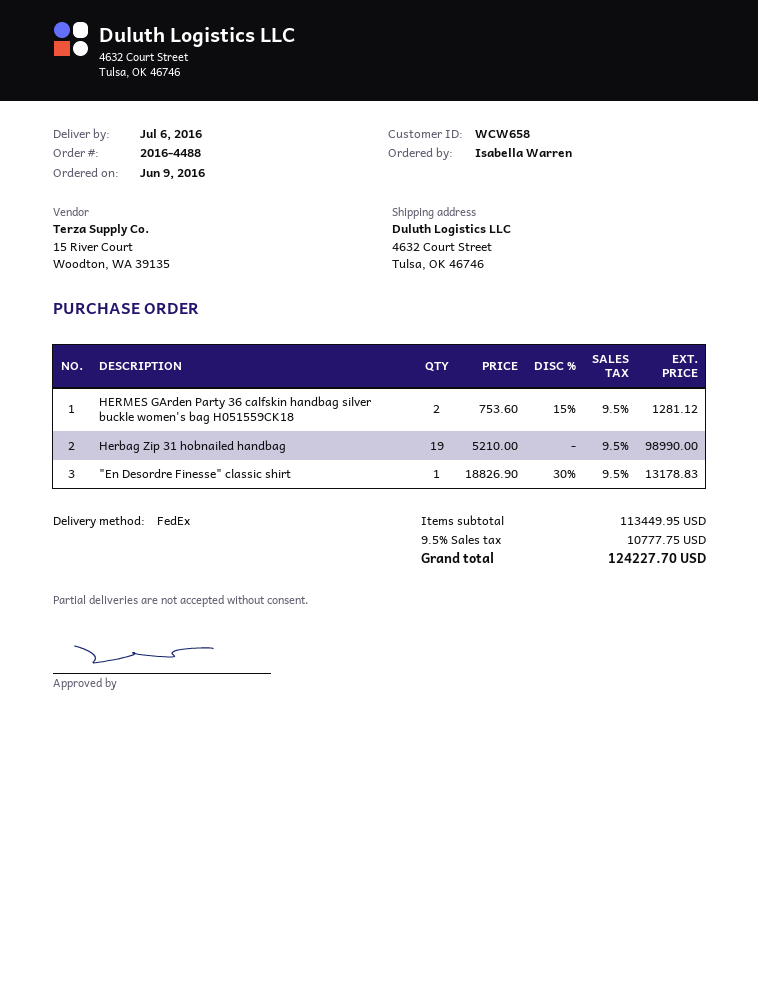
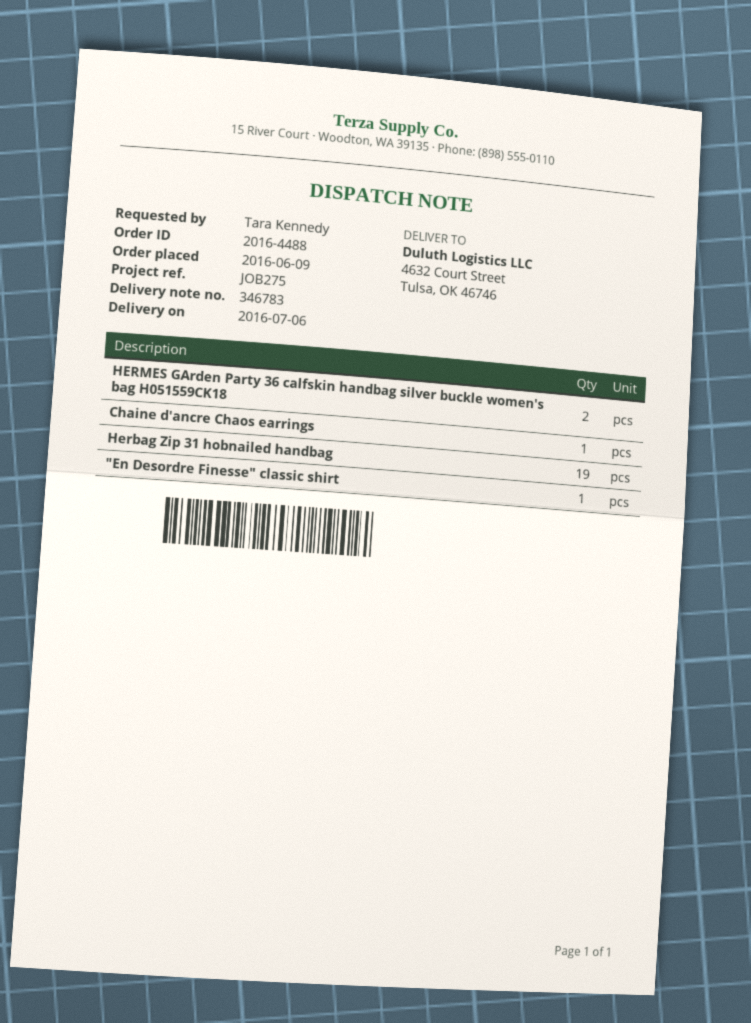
ordered by: Isabella Warren -> Tara Kennedy
Chaine d'ancre Chaos earrings: none -> 1

